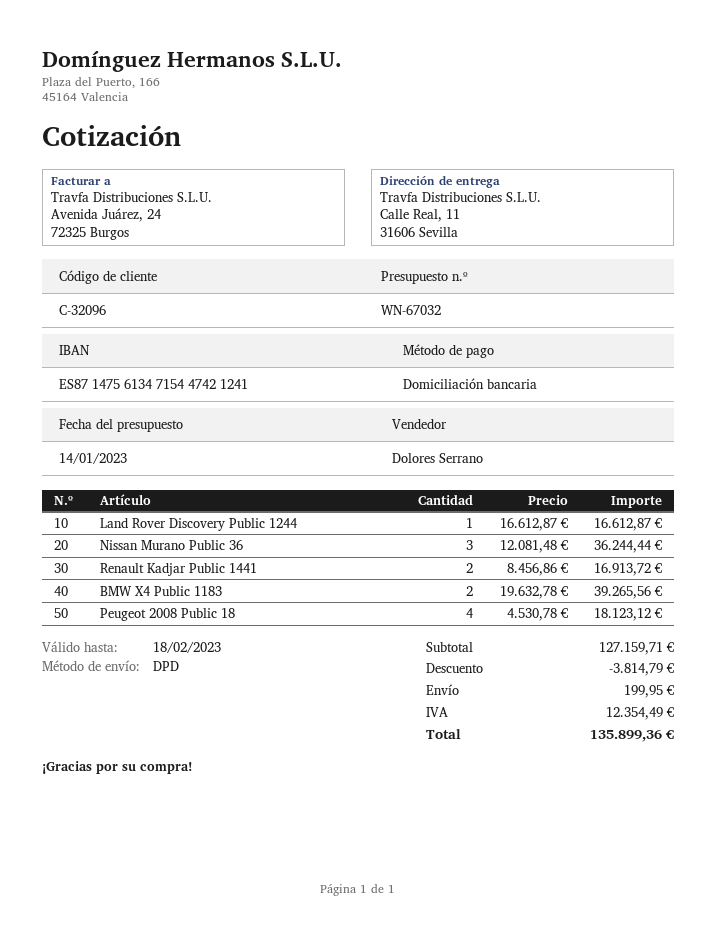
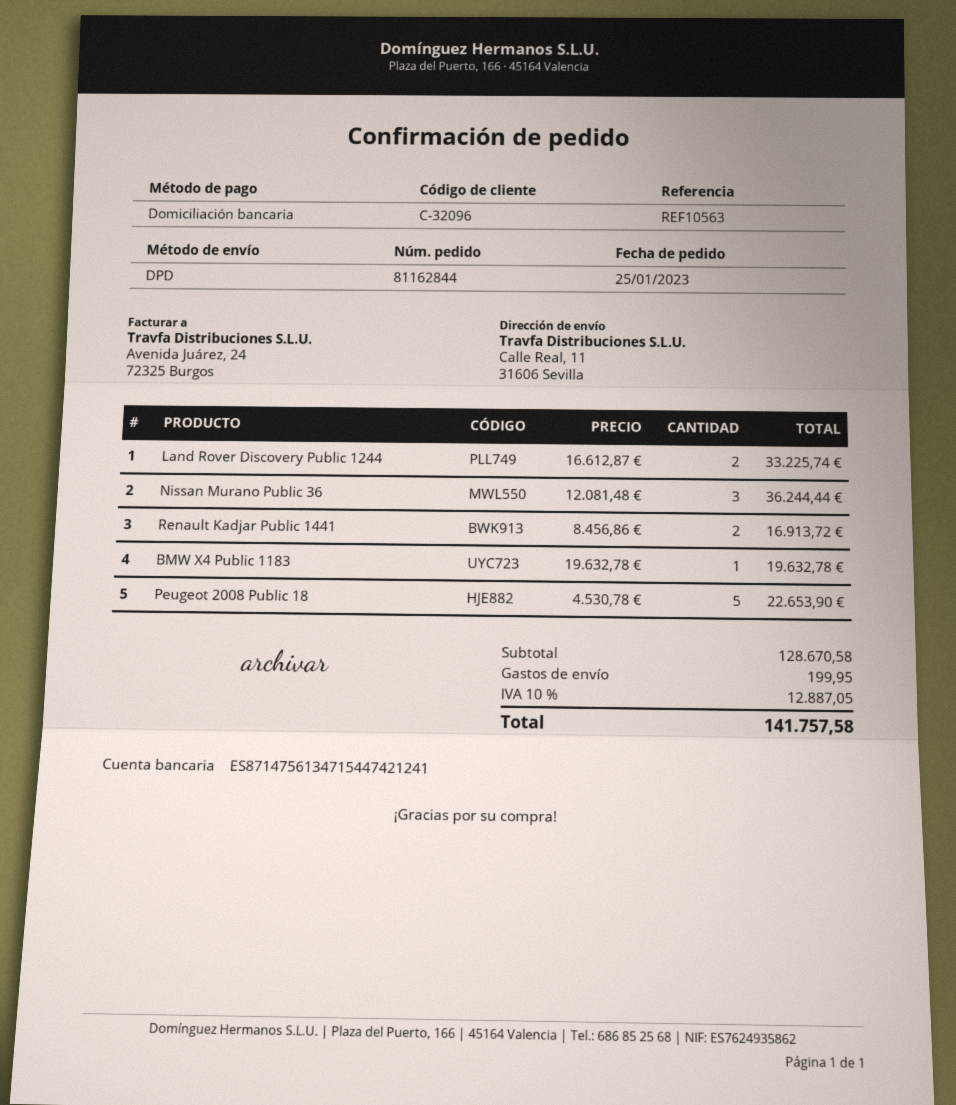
Land Rover Discovery Public 1244: 1 x 16612.87 = 16612.87 -> 2 x 16612.87 = 33225.74
BMW X4 Public 1183: 2 x 19632.78 = 39265.56 -> 1 x 19632.78 = 19632.78
Peugeot 2008 Public 18: 4 x 4530.78 = 18123.12 -> 5 x 4530.78 = 22653.90
subtotal: 127159.71 -> 128670.58
discount: 3814.79 -> none
tax: 12354.49 -> 12887.05
total: 135899.36 -> 141757.58

